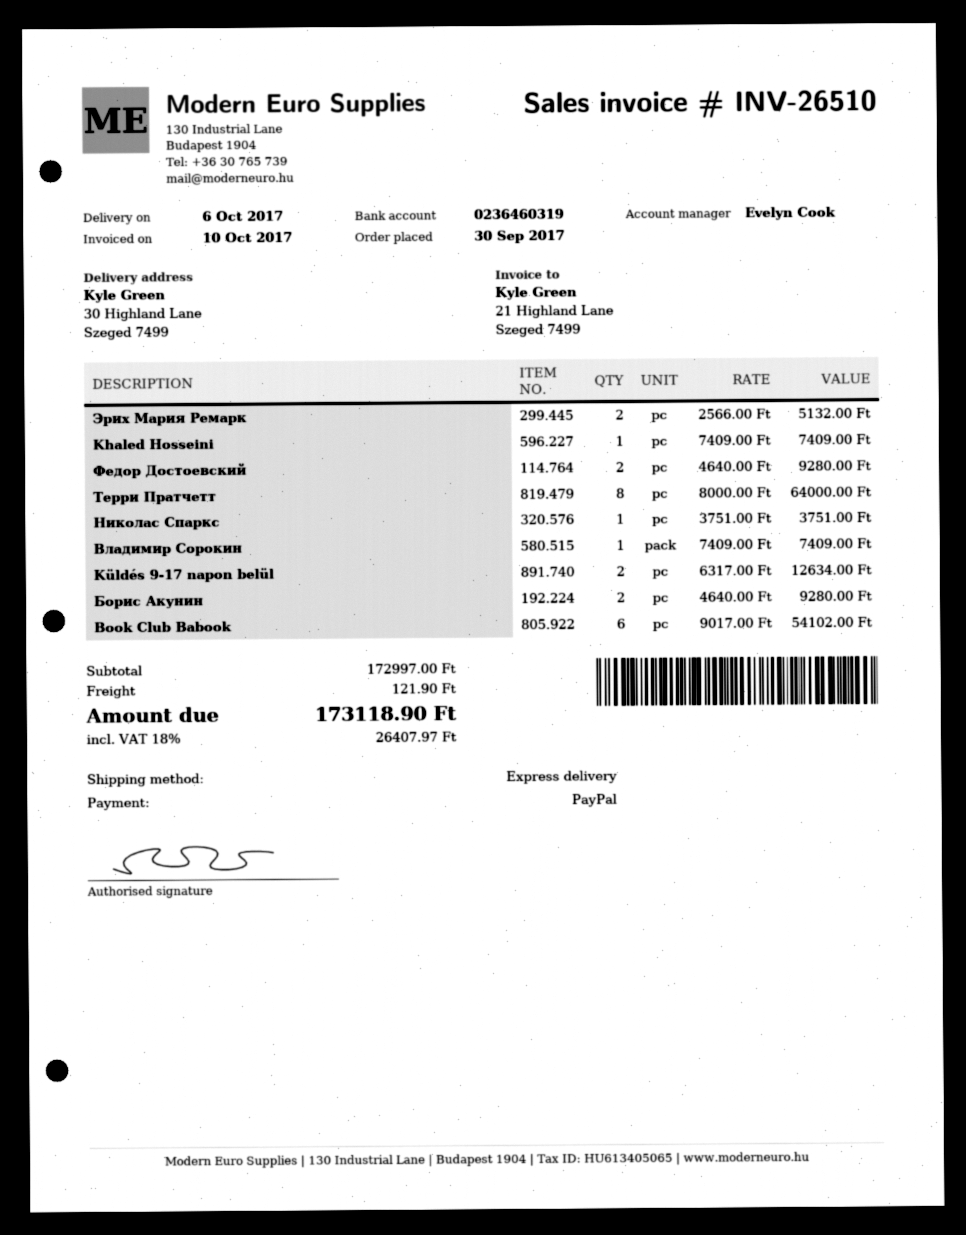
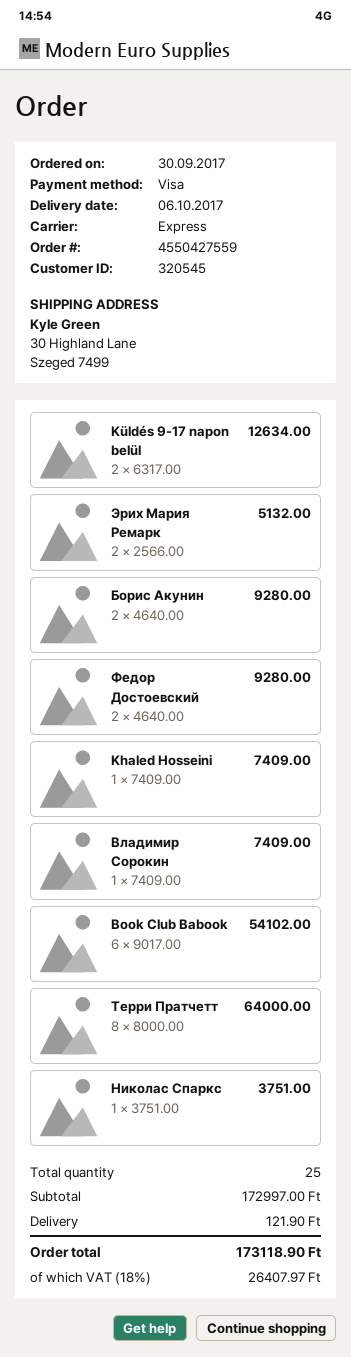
payment method: PayPal -> Visa

